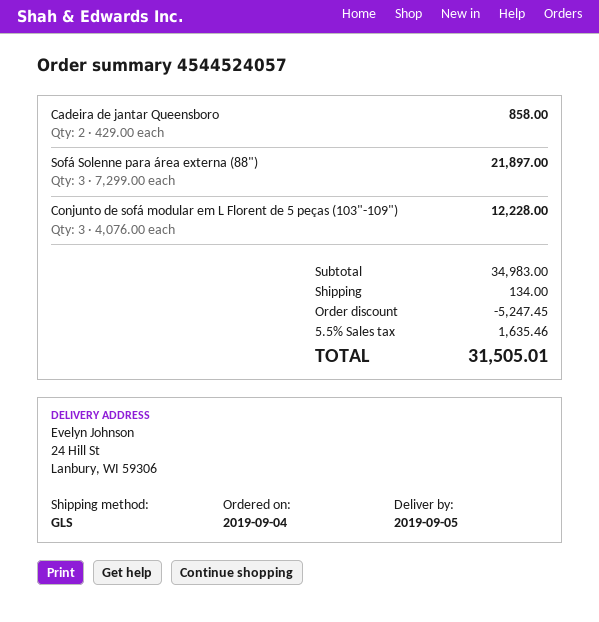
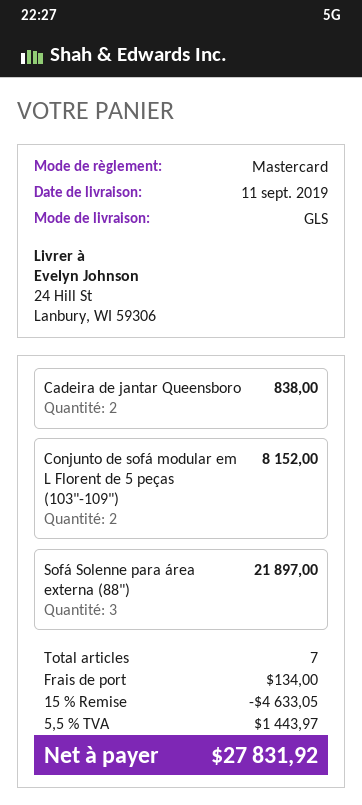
delivery date: 2019-09-05 -> 2019-09-11
Cadeira de jantar Queensboro: 2 for 858.00 -> 2 for 838.00
Conjunto de sofá modular em L Florent de 5 peças (103"-109"): 3 for 12228.00 -> 2 for 8152.00
discount: 5247.45 -> 4633.05
tax: 5.5% = 1635.46 -> 5.5% = 1443.97
total: 31505.01 -> 27831.92

